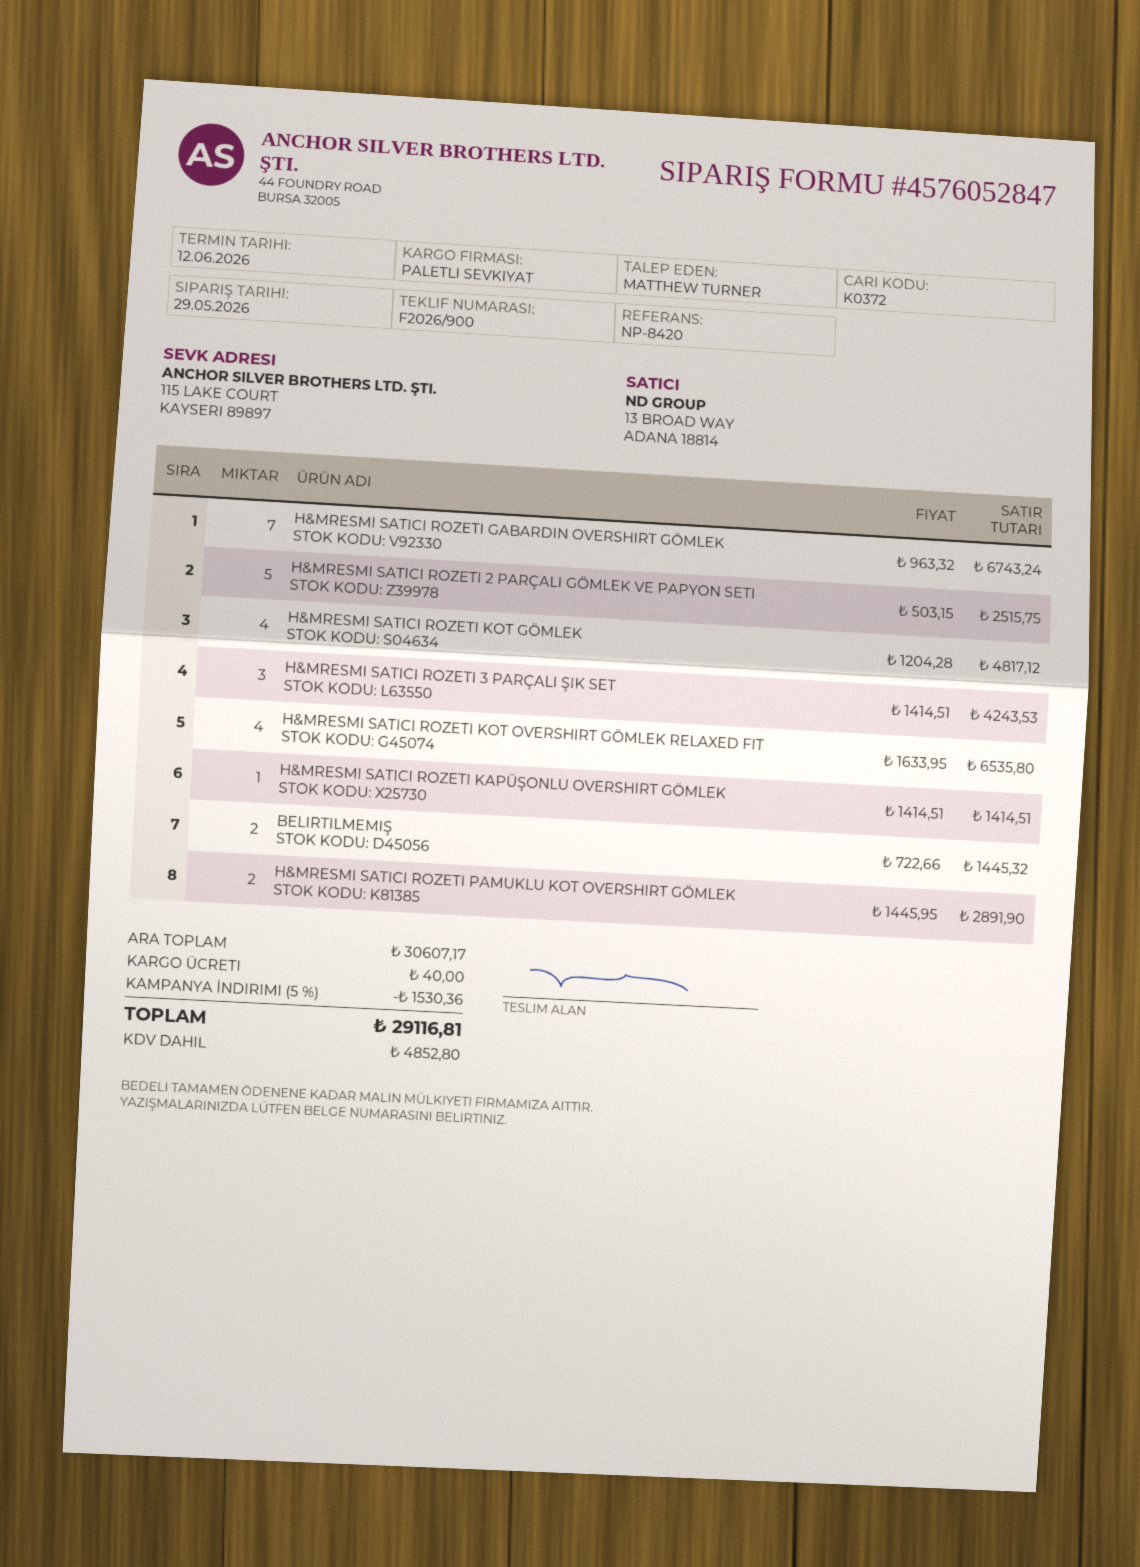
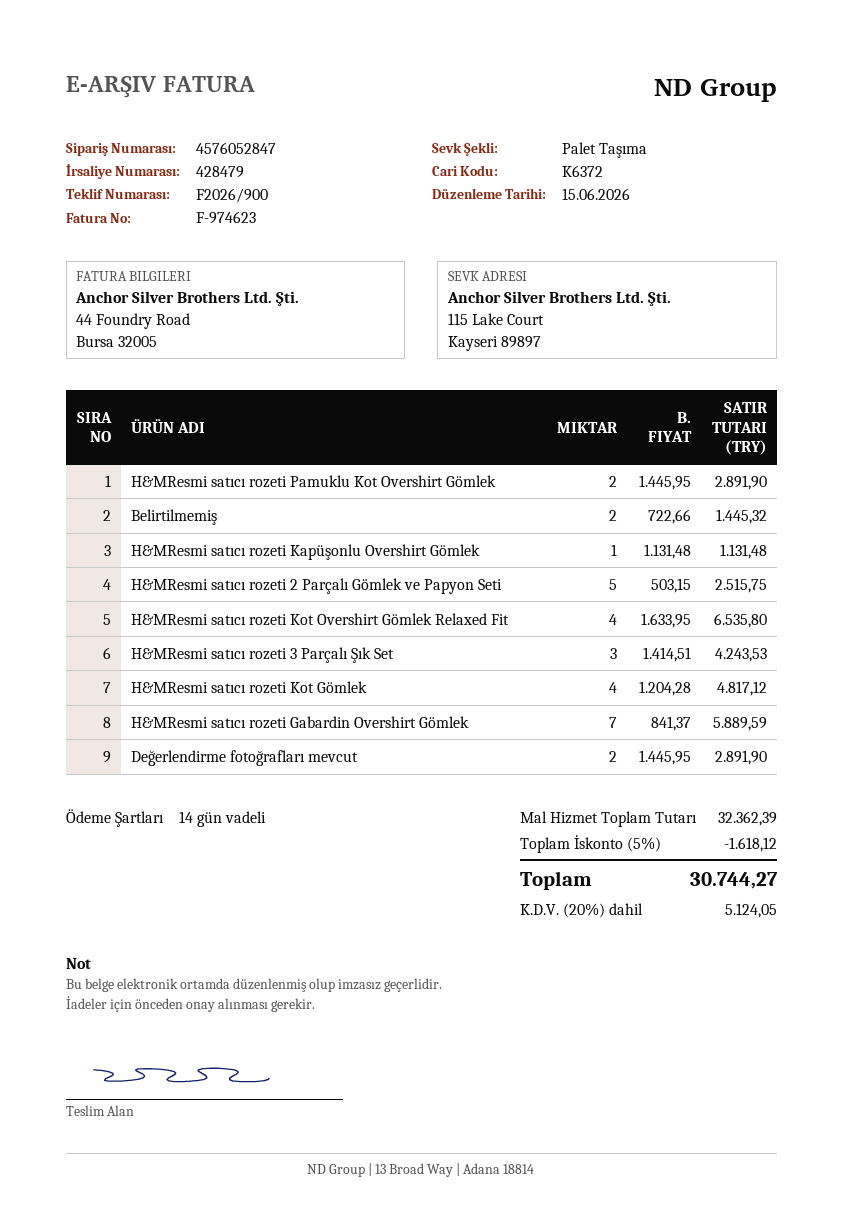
customer number: K0372 -> K6372
H&MRESMI SATICI ROZETI GABARDIN OVERSHIRT GÖMLEK: 7 x 963.32 = 6743.24 -> 7 x 841.37 = 5889.59
H&MRESMI SATICI ROZETI KAPÜŞONLU OVERSHIRT GÖMLEK: 1 x 1414.51 = 1414.51 -> 1 x 1131.48 = 1131.48
Değerlendirme fotoğrafları mevcut: none -> 2 x 1445.95 = 2891.90
subtotal: 30607.17 -> 32362.39
discount: 5% = 1530.36 -> 5% = 1618.12
shipping: 40.00 -> none
tax: 4852.80 -> 5124.05
total: 29116.81 -> 30744.27

